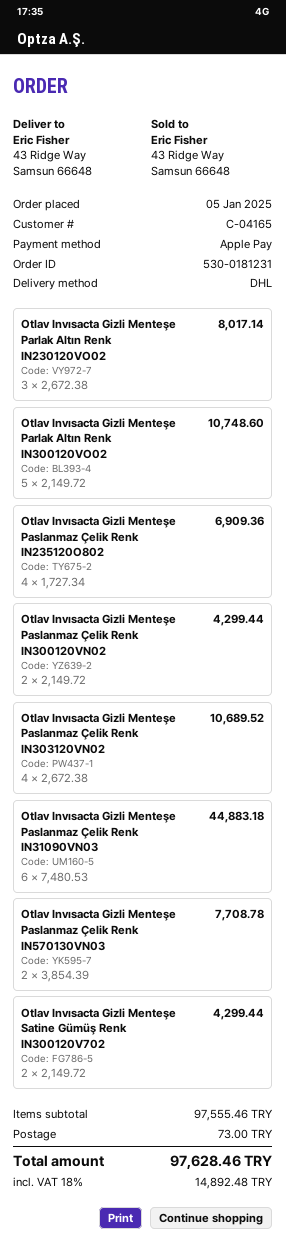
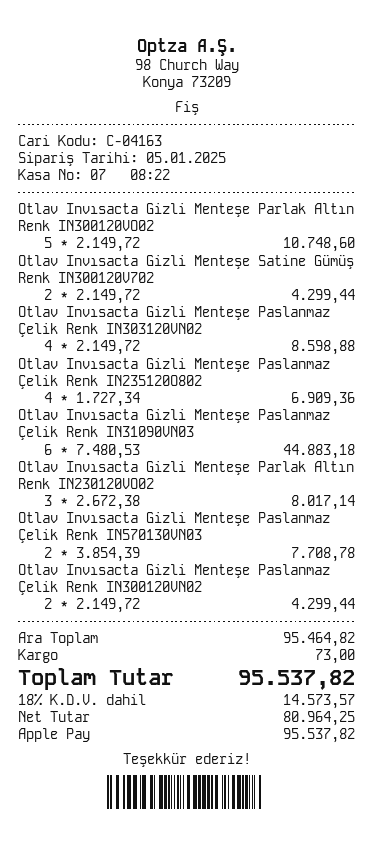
customer number: C-04165 -> C-04163
Otlav Invısacta Gizli Menteşe Paslanmaz Çelik Renk IN303120VN02: 4 x 2672.38 = 10689.52 -> 4 x 2149.72 = 8598.88
subtotal: 97555.46 -> 95464.82
tax: 18% = 14892.48 -> 18% = 14573.57
total: 97628.46 -> 95537.82

